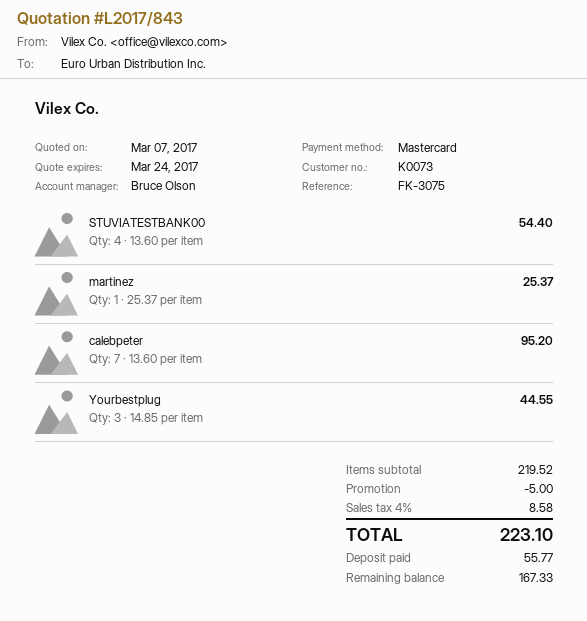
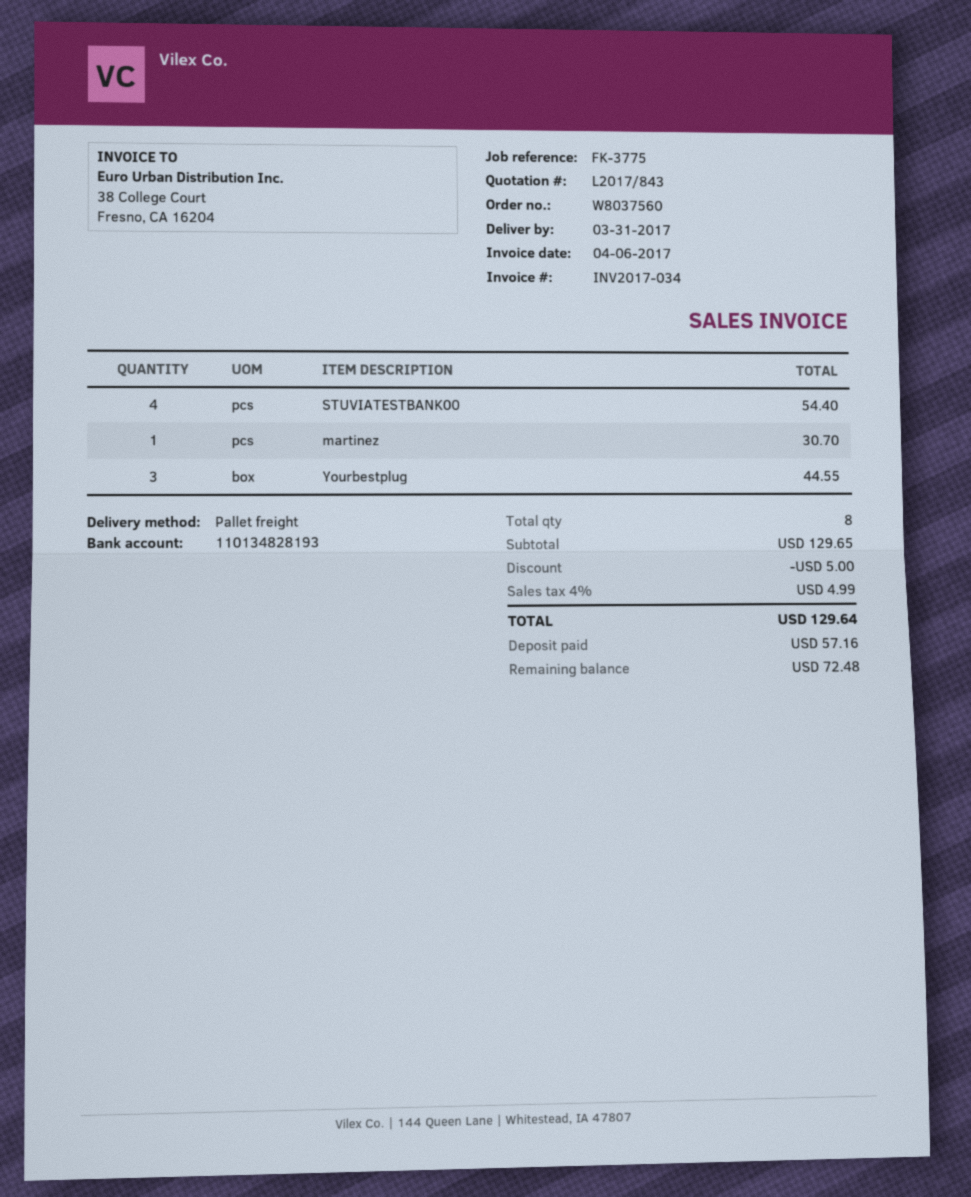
reference: FK-3075 -> FK-3775
martinez: 1 for 25.37 -> 1 for 30.70
calebpeter: 7 for 95.20 -> none
subtotal: 219.52 -> 129.65
tax: 4% = 8.58 -> 4% = 4.99
total: 223.10 -> 129.64
deposit: 55.77 -> 57.16
balance: 167.33 -> 72.48

